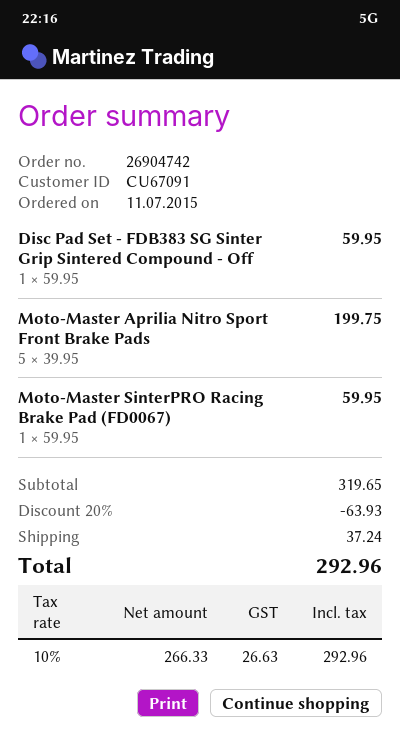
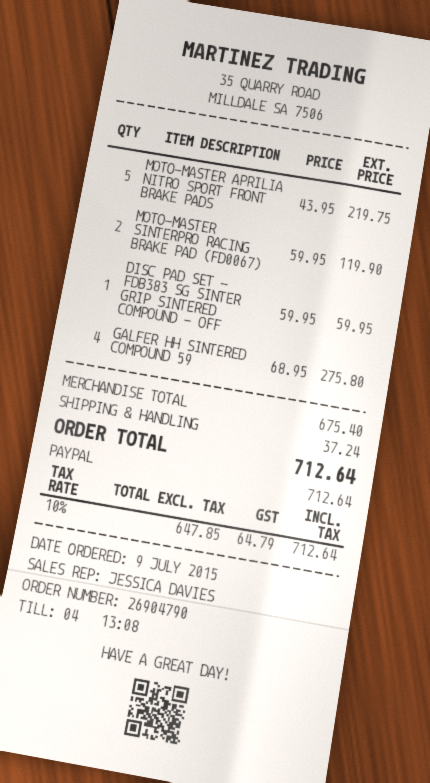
order number: 26904742 -> 26904790
order date: 2015-07-11 -> 2015-07-09
Moto-Master Aprilia Nitro Sport Front Brake Pads: 5 x 39.95 = 199.75 -> 5 x 43.95 = 219.75
Moto-Master SinterPRO Racing Brake Pad (FD0067): 1 x 59.95 = 59.95 -> 2 x 59.95 = 119.90
GALFER HH SINTERED COMPOUND 59: none -> 4 x 68.95 = 275.80
subtotal: 319.65 -> 675.40
discount: 20% = 63.93 -> none
net: 266.33 -> 647.85
tax: 10% = 26.63 -> 10% = 64.79
total: 292.96 -> 712.64

